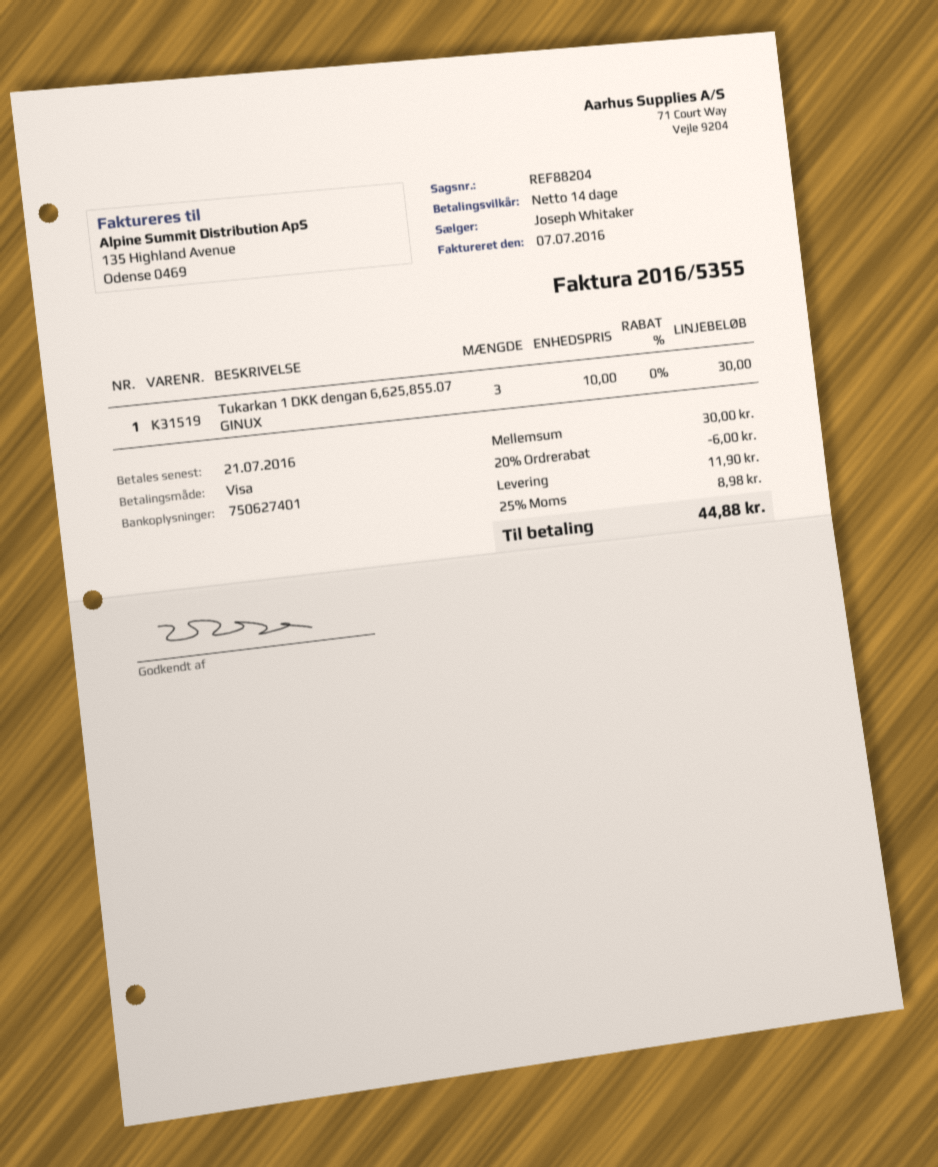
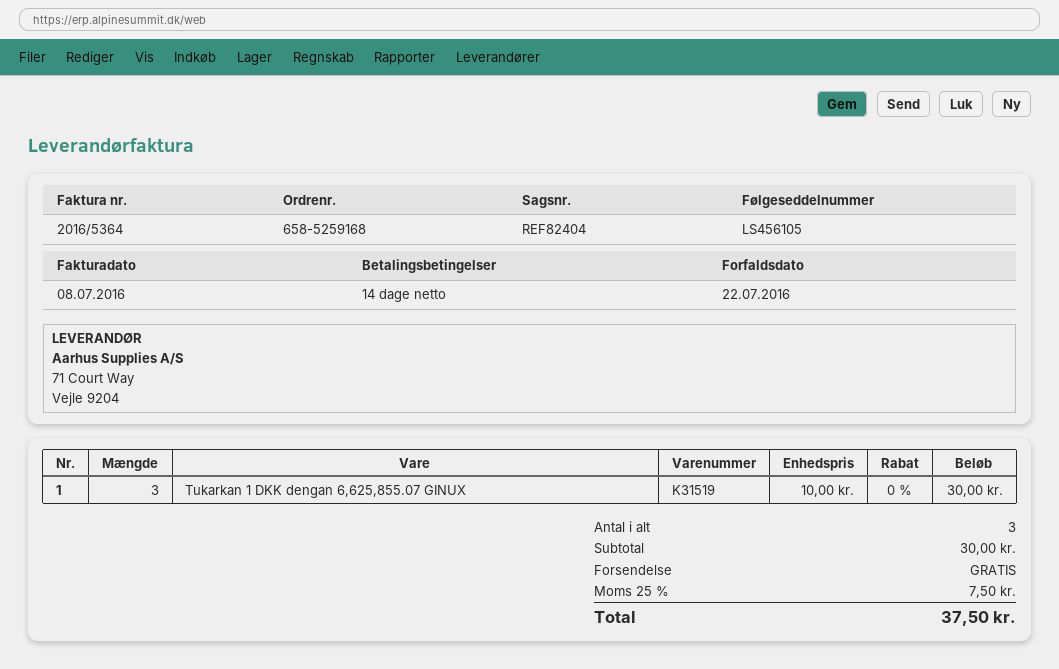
invoice number: 2016/5355 -> 2016/5364
invoice date: 2016-07-07 -> 2016-07-08
due date: 2016-07-21 -> 2016-07-22
reference: REF88204 -> REF82404
discount: 20% = 6.00 -> none
shipping: 11.90 -> 0.00
tax: 25% = 8.98 -> 25% = 7.50
total: 44.88 -> 37.50

